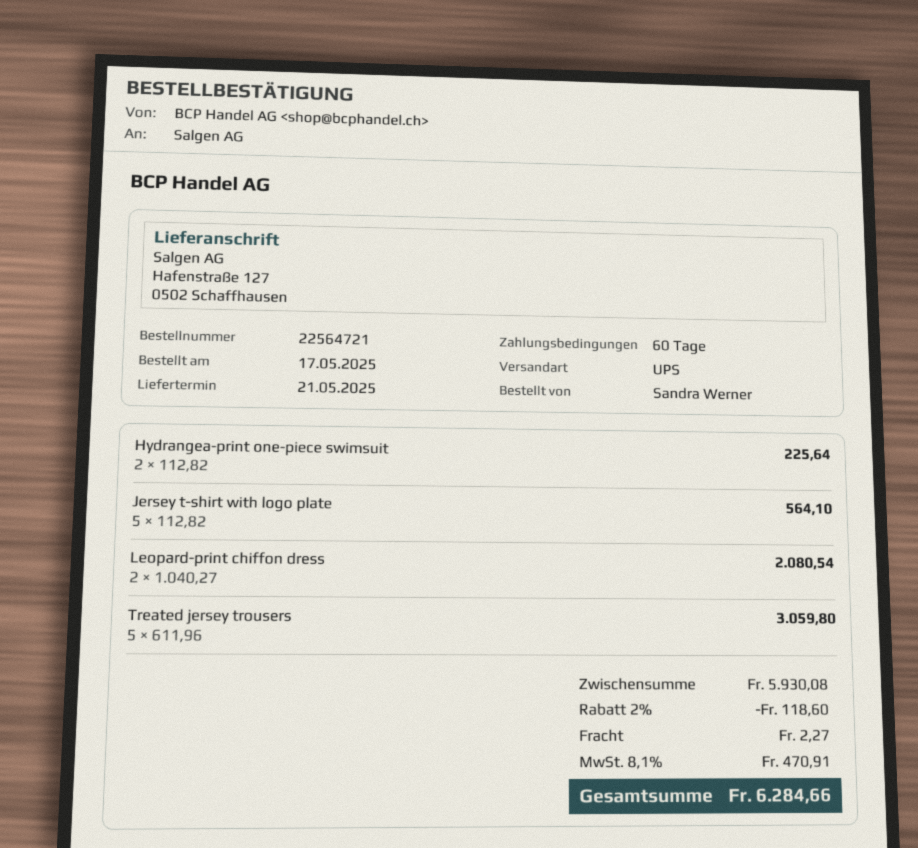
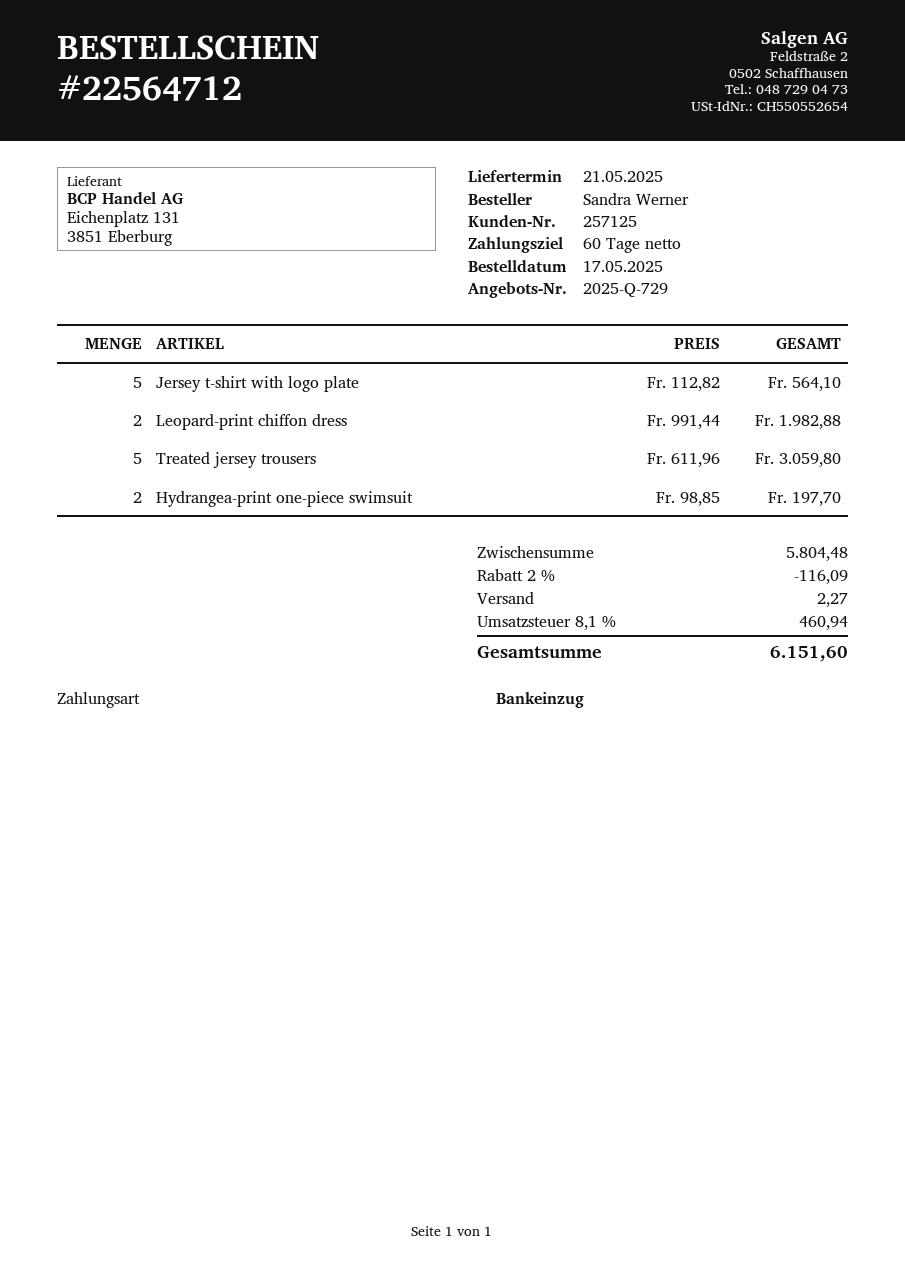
order number: 22564721 -> 22564712
Hydrangea-print one-piece swimsuit: 2 x 112.82 = 225.64 -> 2 x 98.85 = 197.70
Leopard-print chiffon dress: 2 x 1040.27 = 2080.54 -> 2 x 991.44 = 1982.88
subtotal: 5930.08 -> 5804.48
discount: 2% = 118.60 -> 2% = 116.09
tax: 8.1% = 470.91 -> 8.1% = 460.94
total: 6284.66 -> 6151.60

